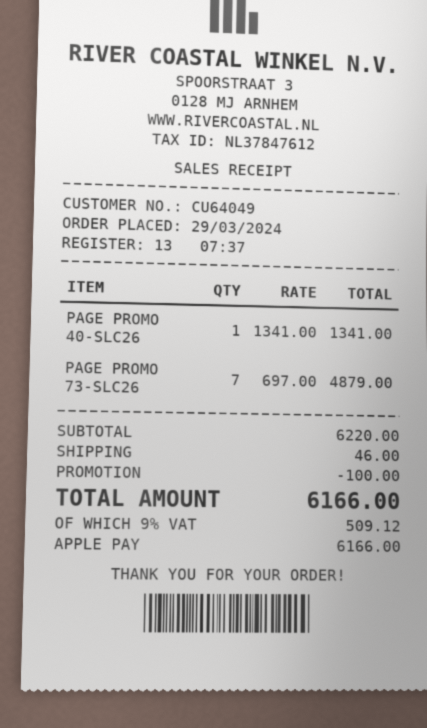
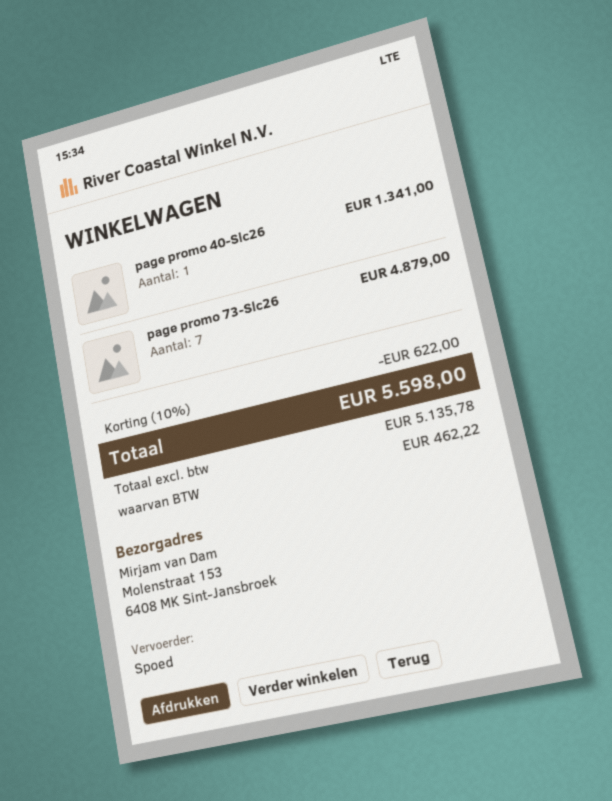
discount: 100.00 -> 622.00
shipping: 46.00 -> none
tax: 509.12 -> 462.22
total: 6166.00 -> 5598.00

